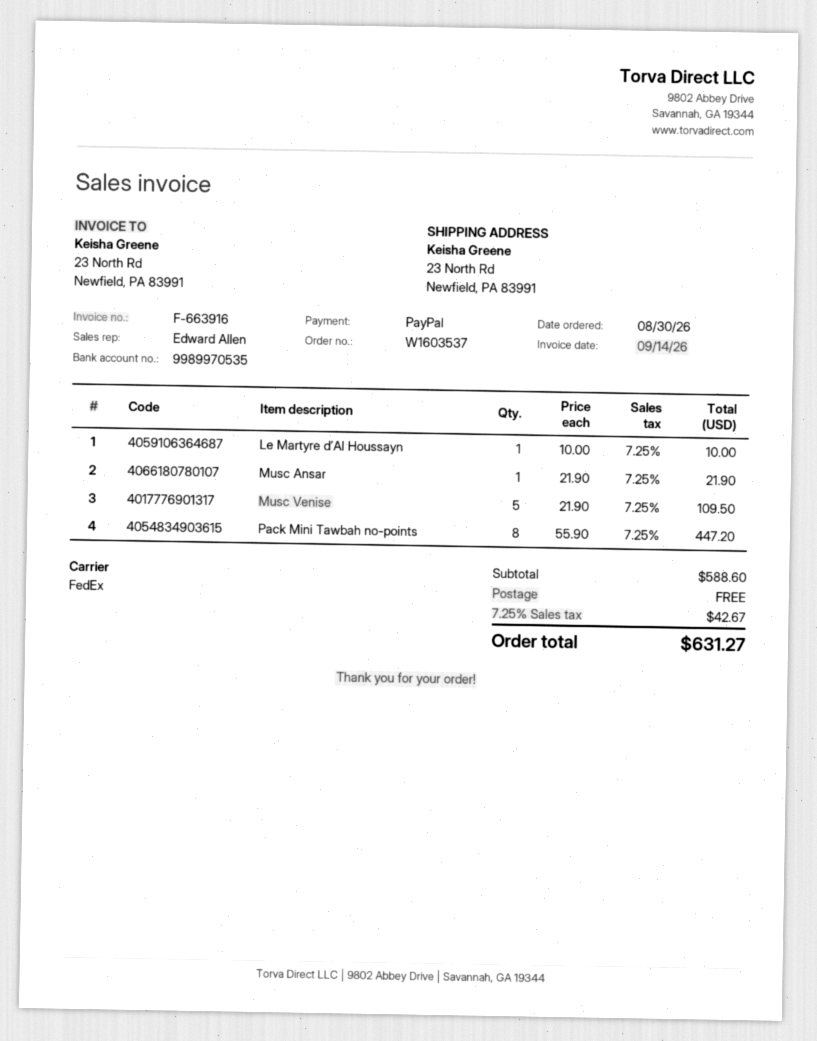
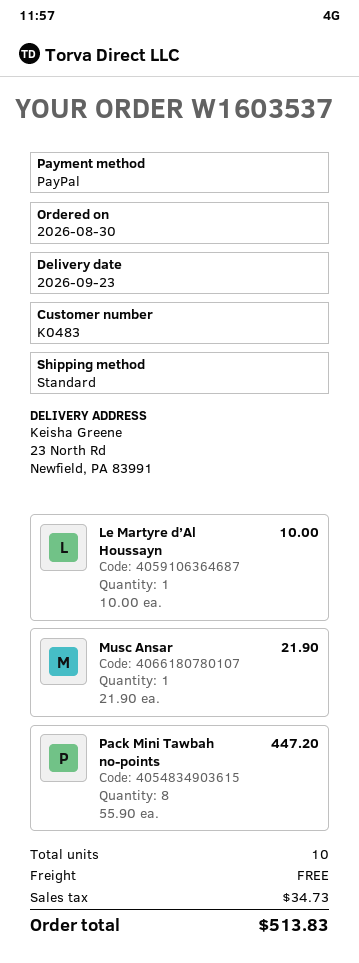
shipping method: FedEx -> standard
Musc Venise: 5 x 21.90 = 109.50 -> none
tax: 42.67 -> 34.73
total: 631.27 -> 513.83

